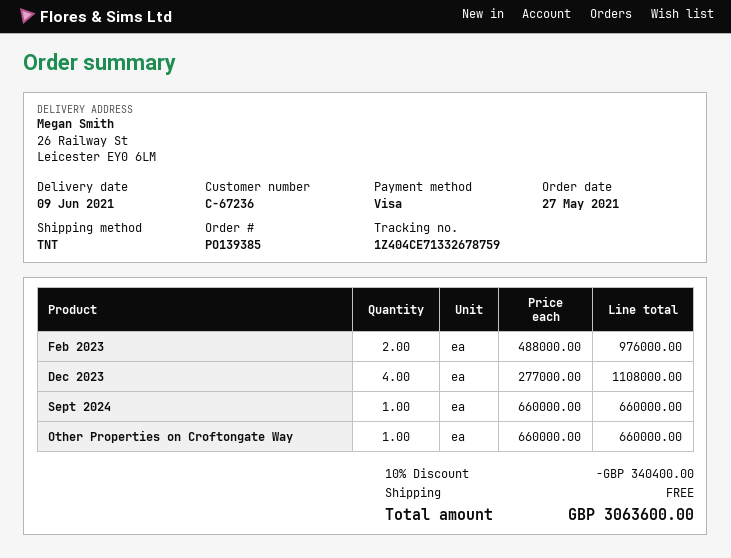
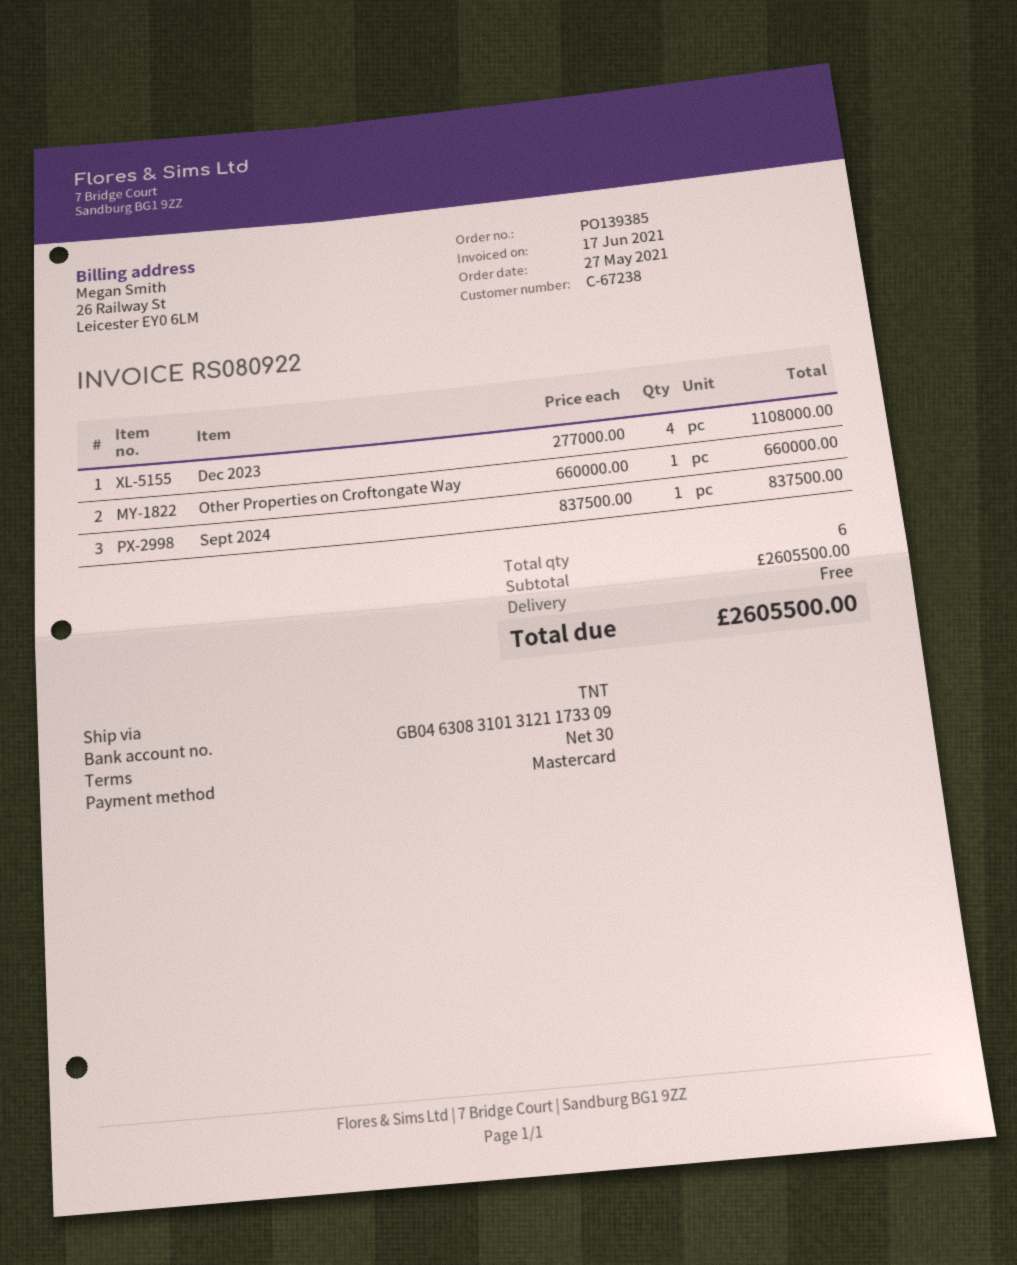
customer number: C-67236 -> C-67238
payment method: Visa -> Mastercard
Feb 2023: 2 x 488000.00 = 976000.00 -> none
Sept 2024: 1 x 660000.00 = 660000.00 -> 1 x 837500.00 = 837500.00
discount: 10% = 340400.00 -> none
total: 3063600.00 -> 2605500.00

